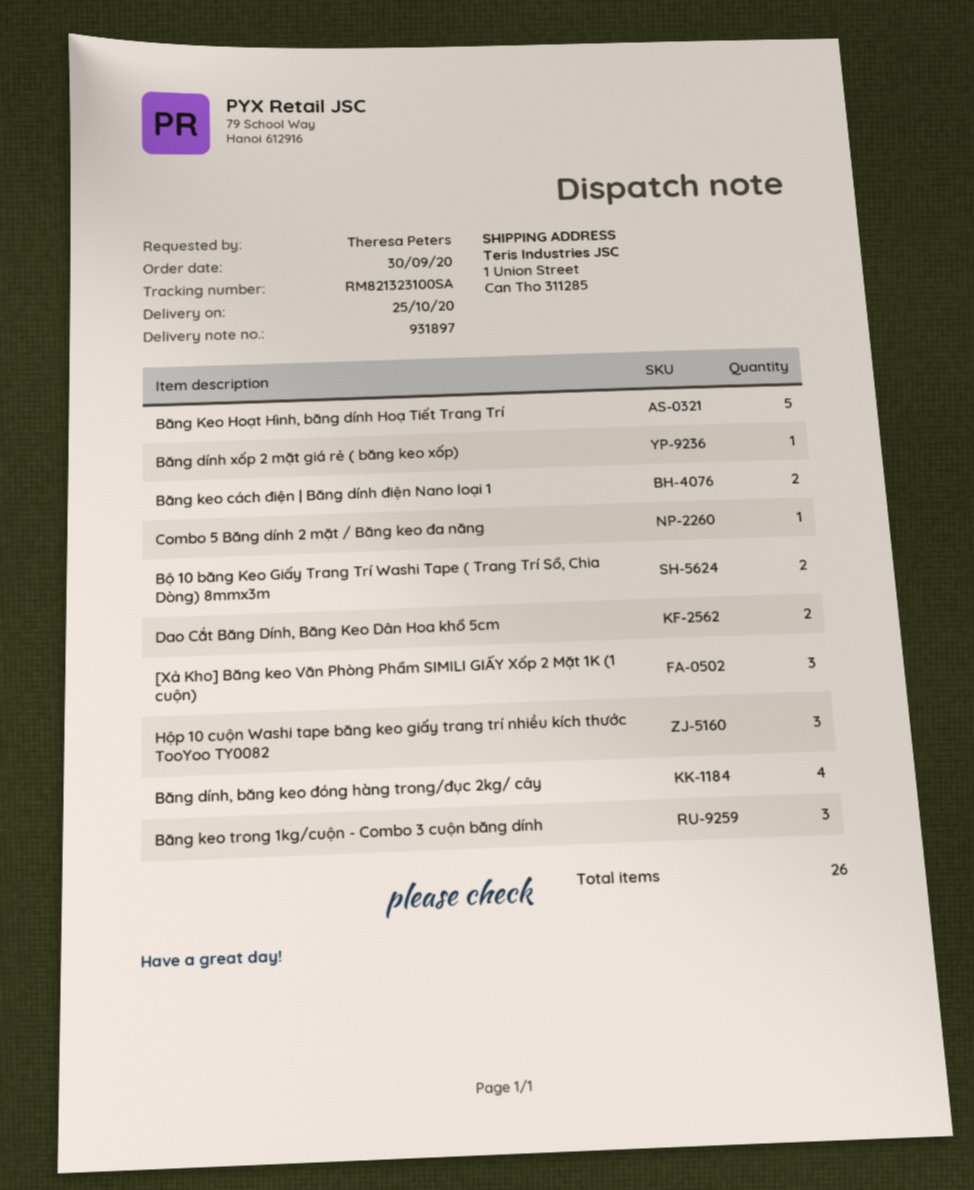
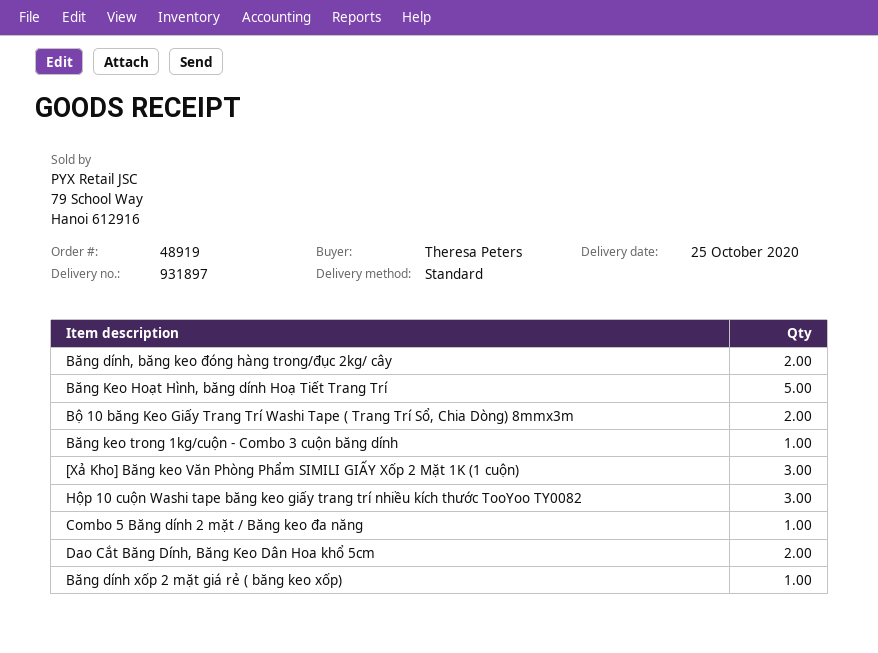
Băng keo cách điện | Băng dính điện Nano loại 1: 2 -> none
Băng dính, băng keo đóng hàng trong/đục 2kg/ cây: 4 -> 2
Băng keo trong 1kg/cuộn - Combo 3 cuộn băng dính: 3 -> 1

